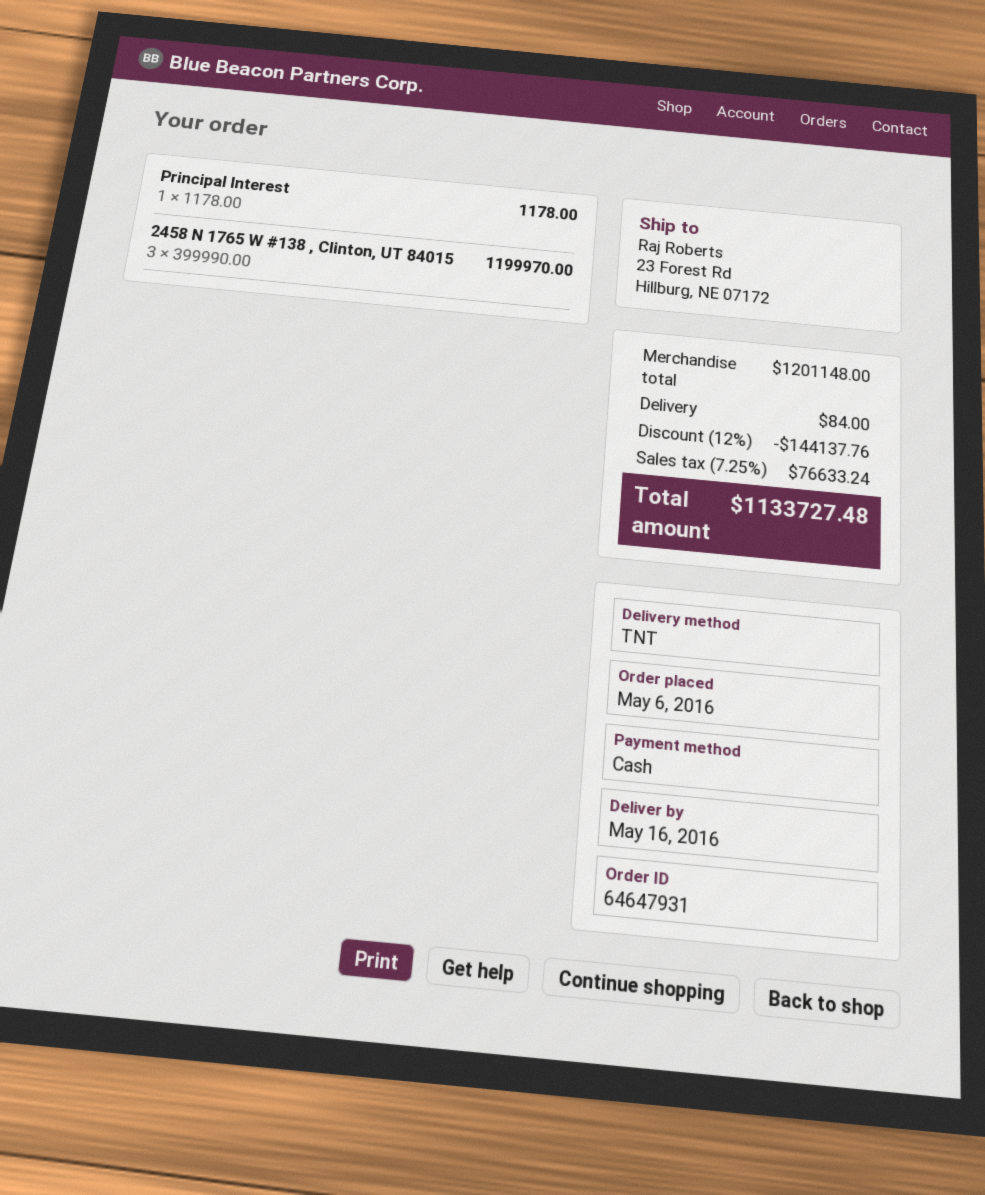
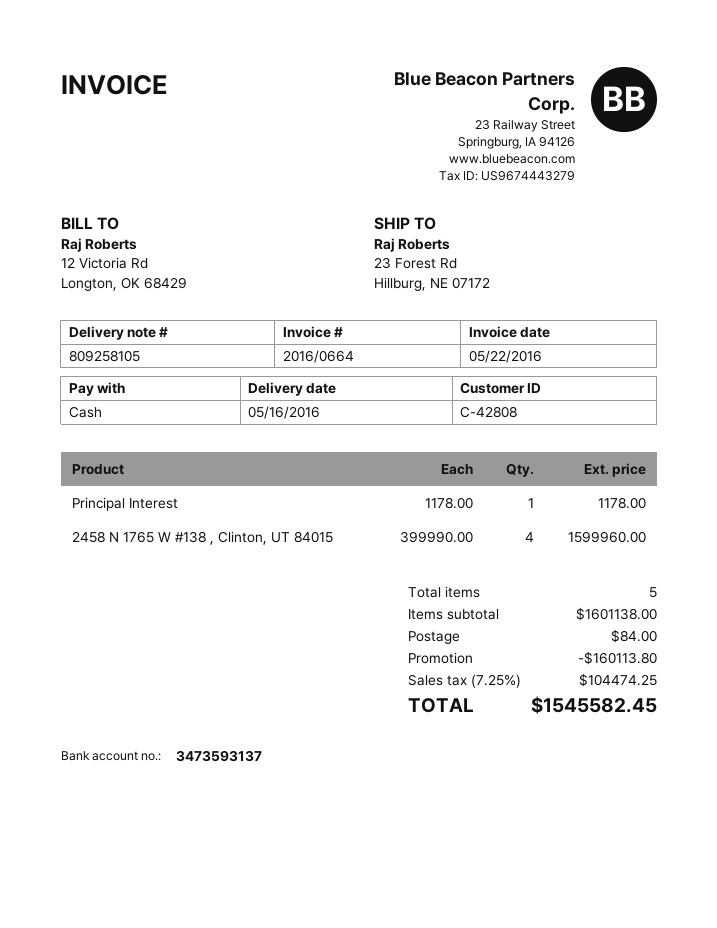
2458 N 1765 W #138 , Clinton, UT 84015: 3 x 399990.00 = 1199970.00 -> 4 x 399990.00 = 1599960.00
subtotal: 1201148.00 -> 1601138.00
discount: 144137.76 -> 160113.80
tax: 7.25% = 76633.24 -> 7.25% = 104474.25
total: 1133727.48 -> 1545582.45

